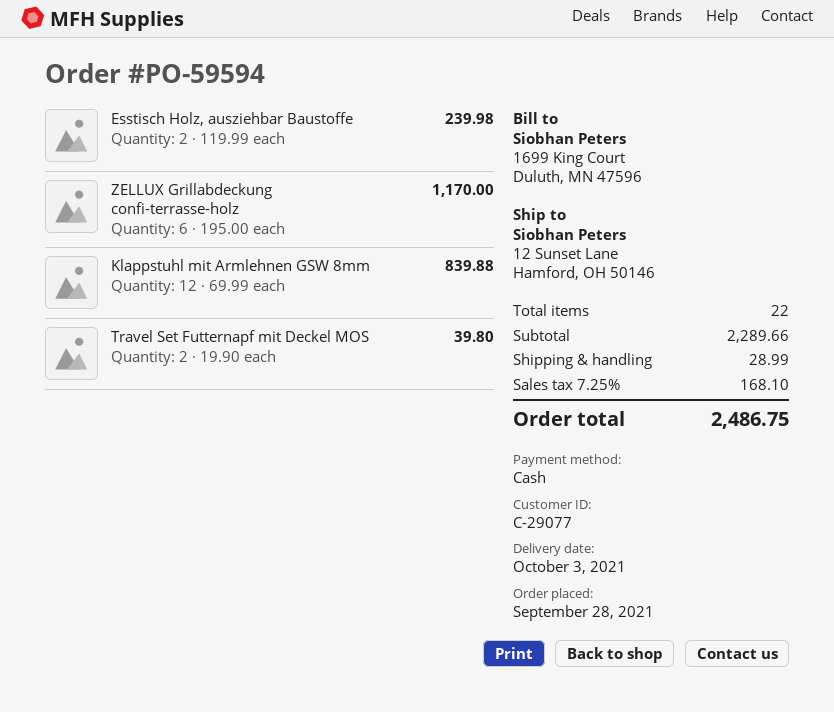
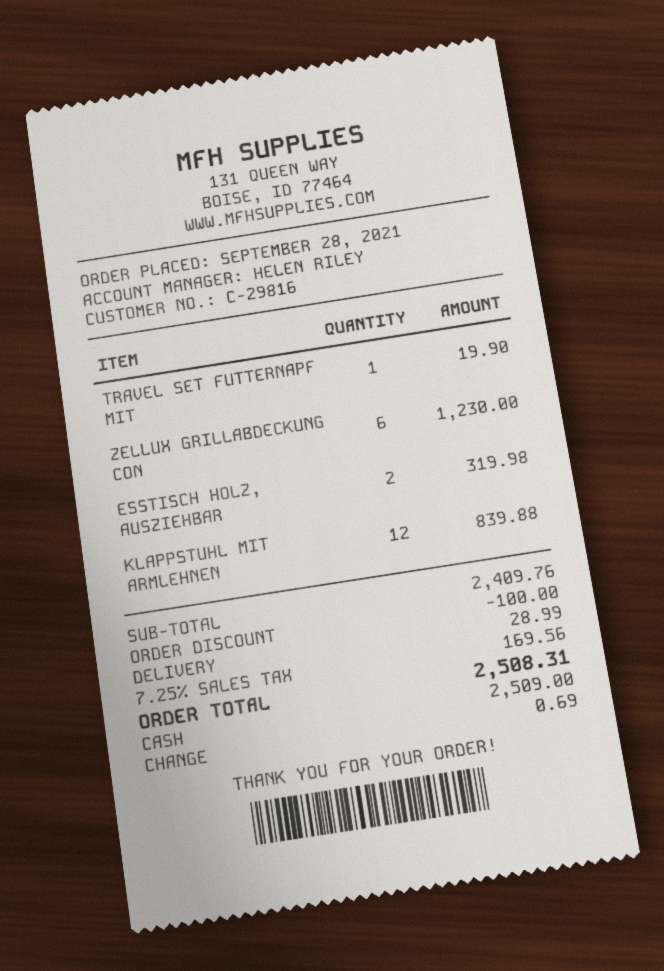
customer number: C-29077 -> C-29816
Esstisch Holz, ausziehbar Baustoffe: 2 for 239.98 -> 2 for 319.98
ZELLUX Grillabdeckung confi-terrasse-holz: 6 for 1170.00 -> 6 for 1230.00
Travel Set Futternapf mit Deckel MOS: 2 for 39.80 -> 1 for 19.90
subtotal: 2289.66 -> 2409.76
discount: none -> 100.00
tax: 7.25% = 168.10 -> 7.25% = 169.56
total: 2486.75 -> 2508.31

